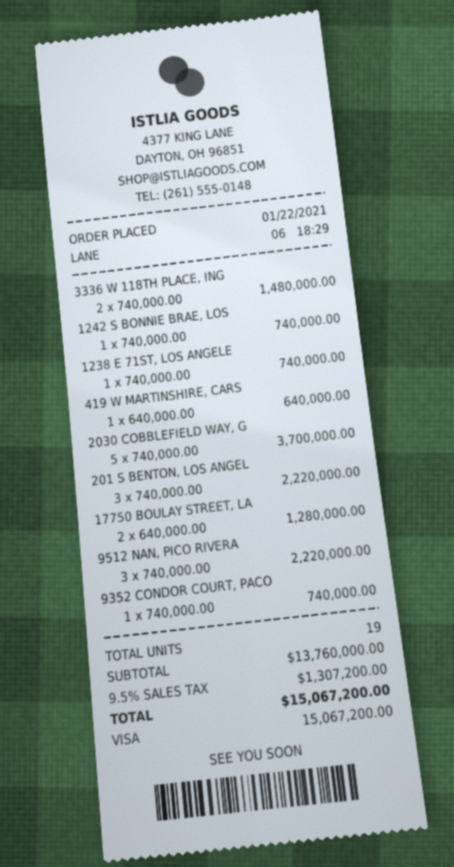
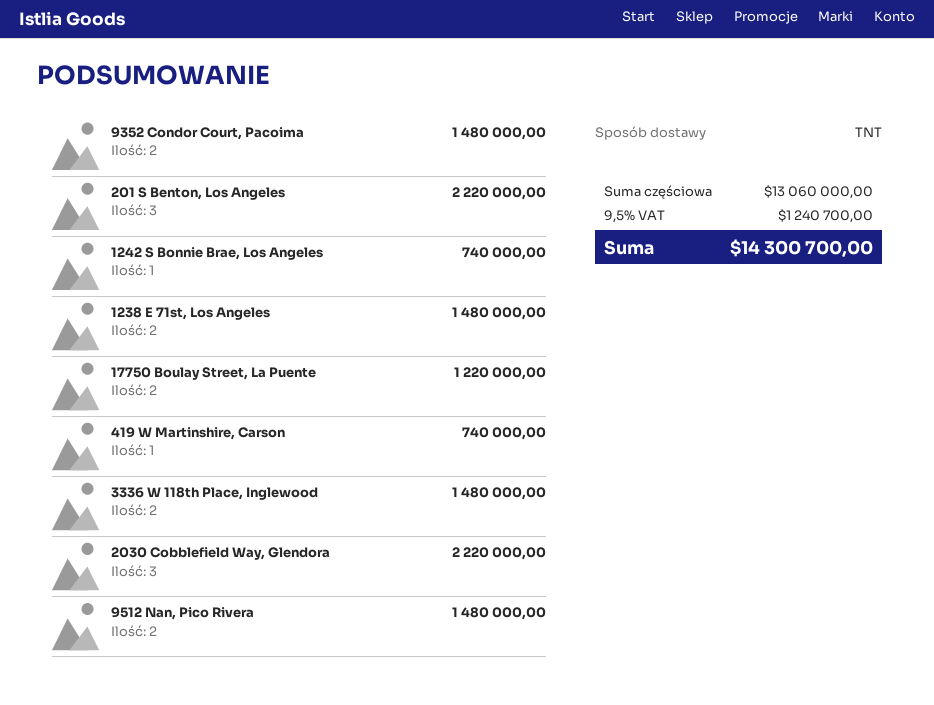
1238 E 71ST, LOS ANGELE: 1 for 740000.00 -> 2 for 1480000.00
419 W MARTINSHIRE, CARS: 1 for 640000.00 -> 1 for 740000.00
2030 COBBLEFIELD WAY, G: 5 for 3700000.00 -> 3 for 2220000.00
17750 BOULAY STREET, LA: 2 for 1280000.00 -> 2 for 1220000.00
9512 NAN, PICO RIVERA: 3 for 2220000.00 -> 2 for 1480000.00
9352 CONDOR COURT, PACO: 1 for 740000.00 -> 2 for 1480000.00
subtotal: 13760000.00 -> 13060000.00
tax: 9.5% = 1307200.00 -> 9.5% = 1240700.00
total: 15067200.00 -> 14300700.00

